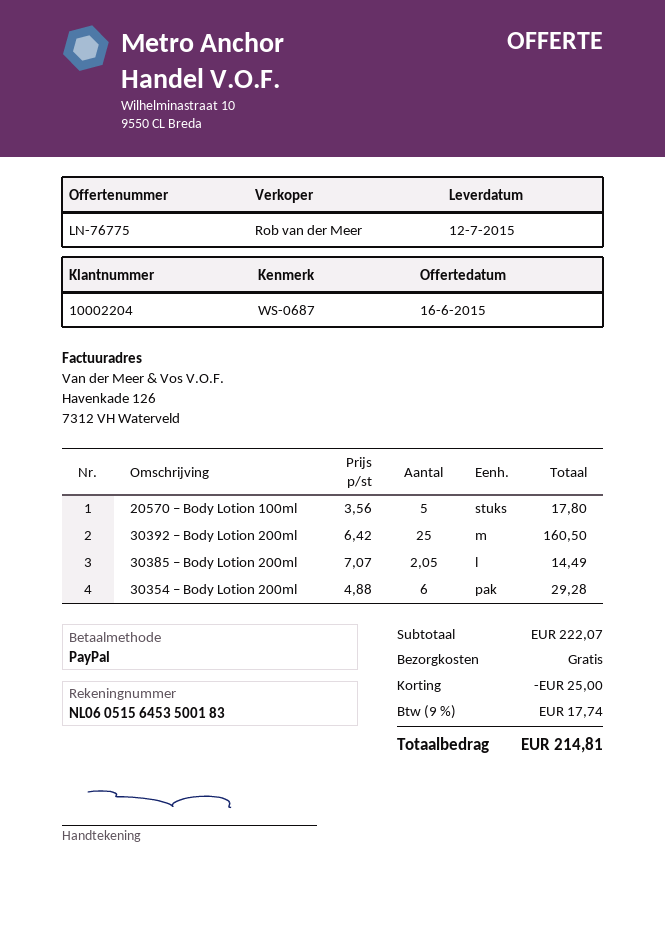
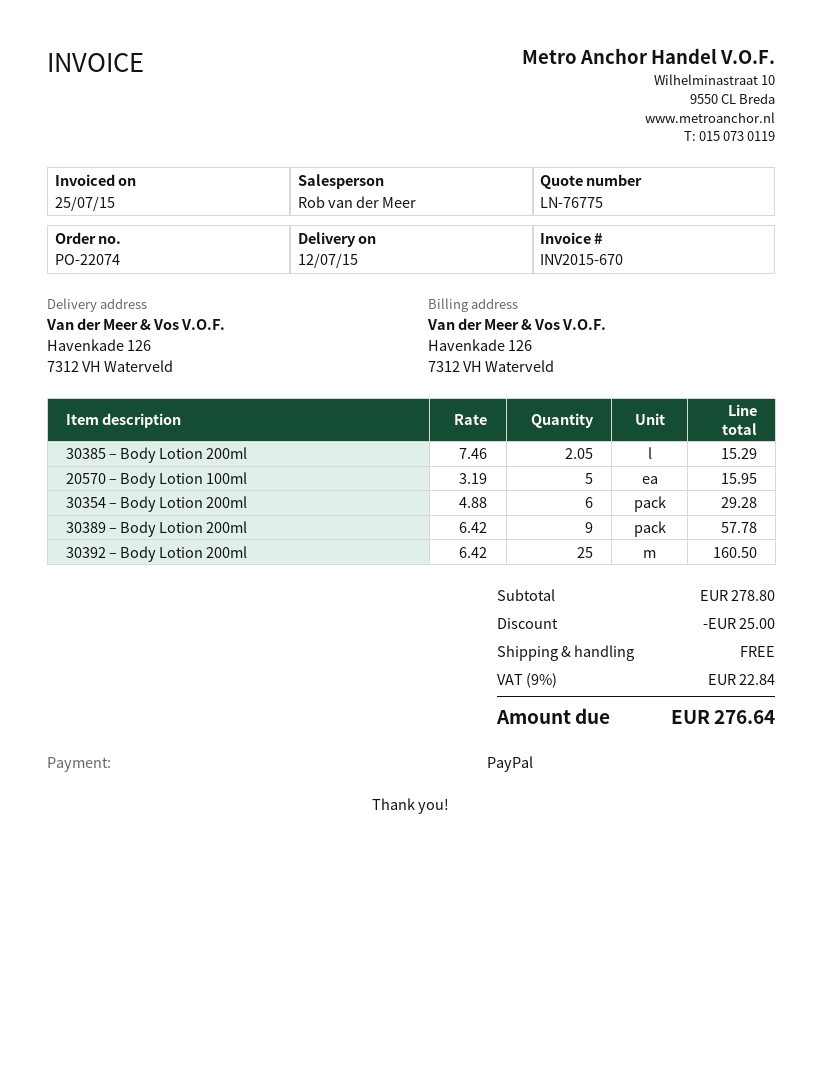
20570 – Body Lotion 100ml: 5 x 3.56 = 17.80 -> 5 x 3.19 = 15.95
30385 – Body Lotion 200ml: 2.05 x 7.07 = 14.49 -> 2.05 x 7.46 = 15.29
30389 – Body Lotion 200ml: none -> 9 x 6.42 = 57.78
subtotal: 222.07 -> 278.80
tax: 9% = 17.74 -> 9% = 22.84
total: 214.81 -> 276.64

